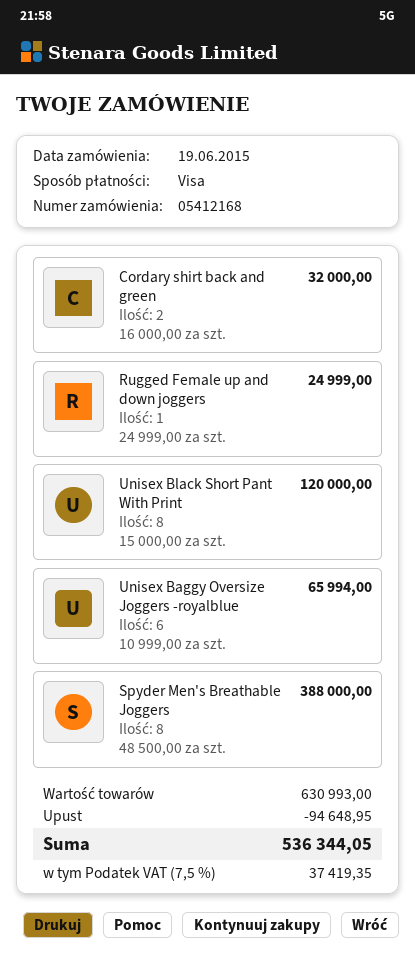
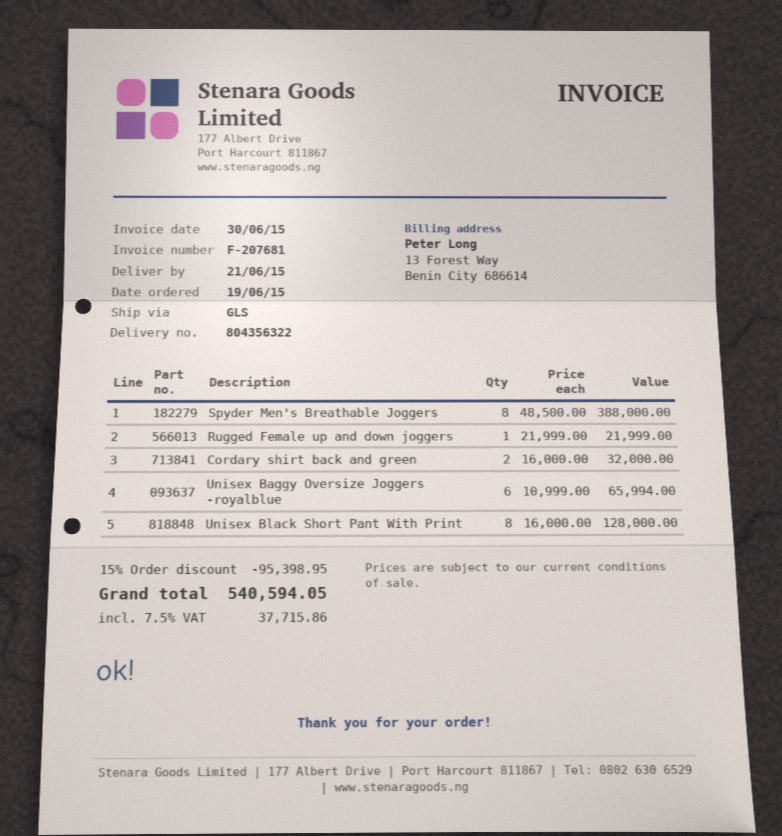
Rugged Female up and down joggers: 1 x 24999.00 = 24999.00 -> 1 x 21999.00 = 21999.00
Unisex Black Short Pant With Print: 8 x 15000.00 = 120000.00 -> 8 x 16000.00 = 128000.00
discount: 94648.95 -> 95398.95
tax: 7.5% = 37419.35 -> 7.5% = 37715.86
total: 536344.05 -> 540594.05

